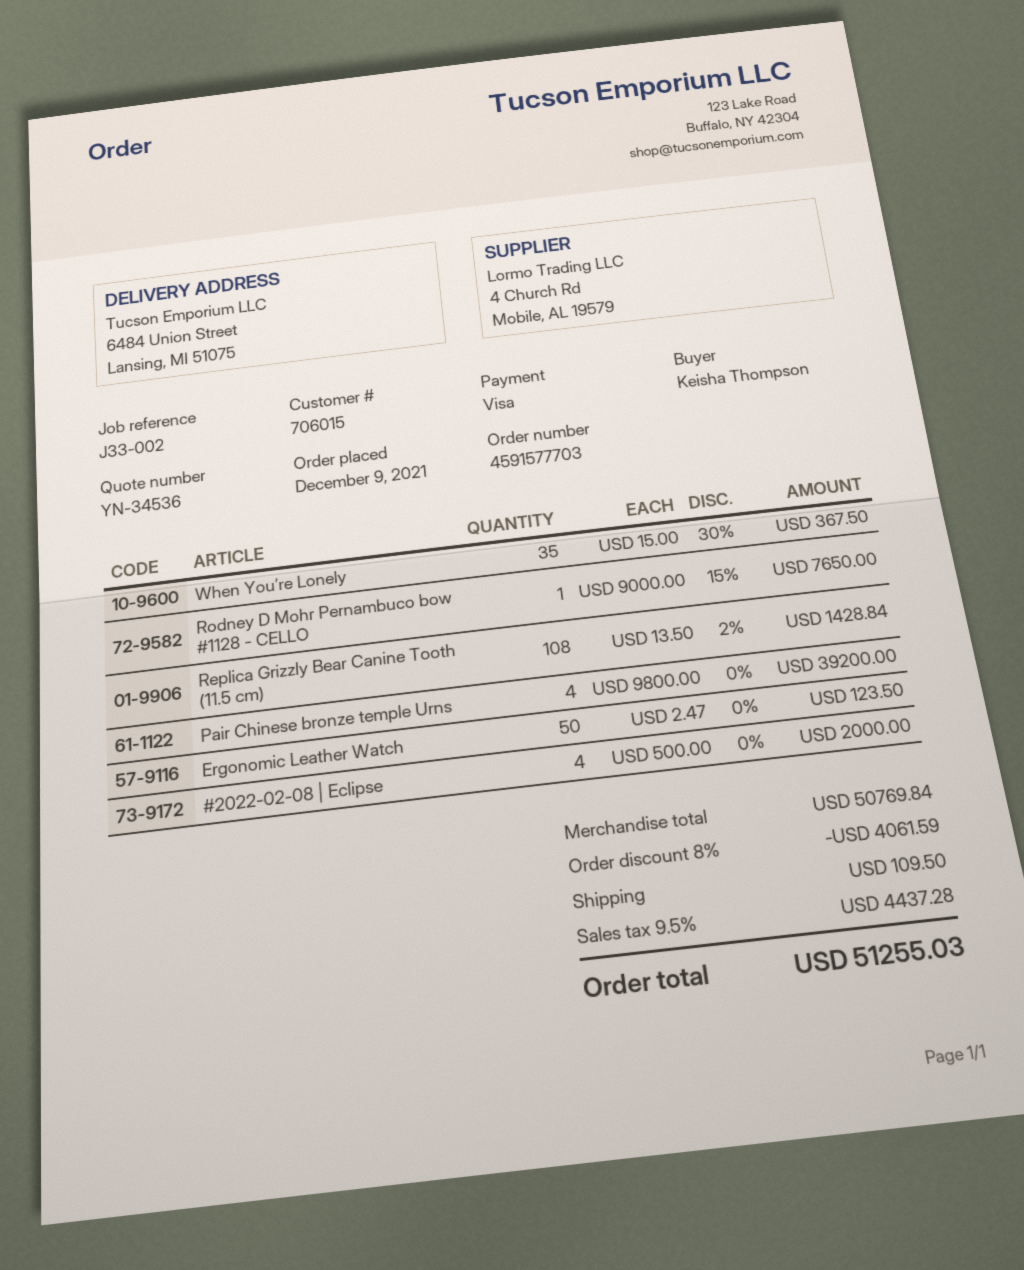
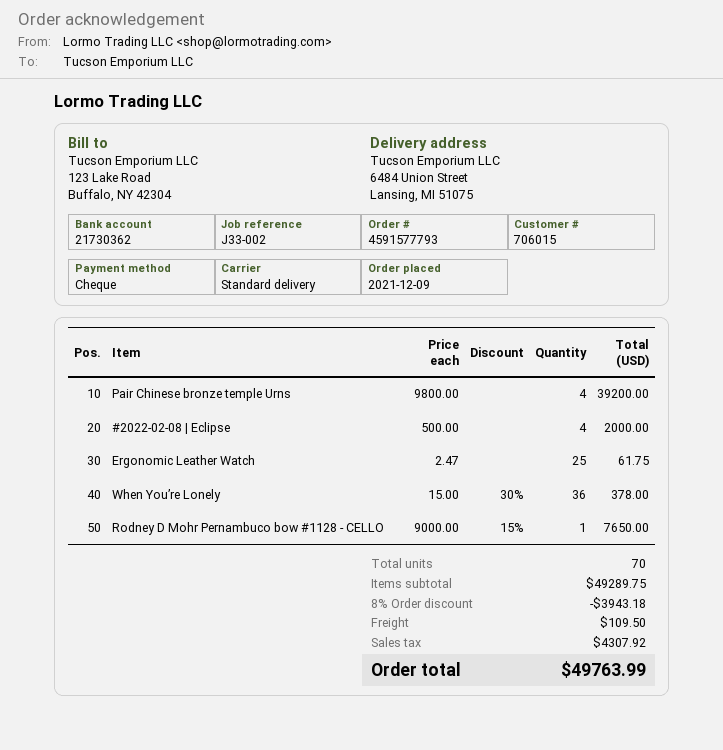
order number: 4591577703 -> 4591577793
payment method: Visa -> cheque
When You’re Lonely: 35 x 15.00 - 30% = 367.50 -> 36 x 15.00 - 30% = 378.00
Replica Grizzly Bear Canine Tooth (11.5 cm): 108 x 13.50 - 2% = 1428.84 -> none
Ergonomic Leather Watch: 50 x 2.47 = 123.50 -> 25 x 2.47 = 61.75
subtotal: 50769.84 -> 49289.75
discount: 8% = 4061.59 -> 8% = 3943.18
tax: 4437.28 -> 4307.92
total: 51255.03 -> 49763.99

